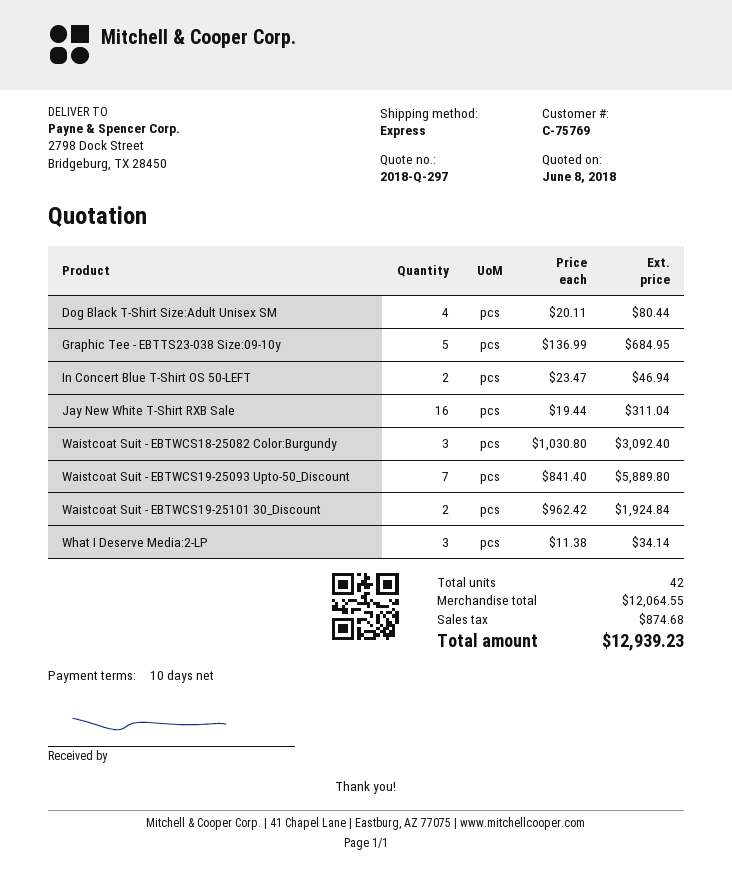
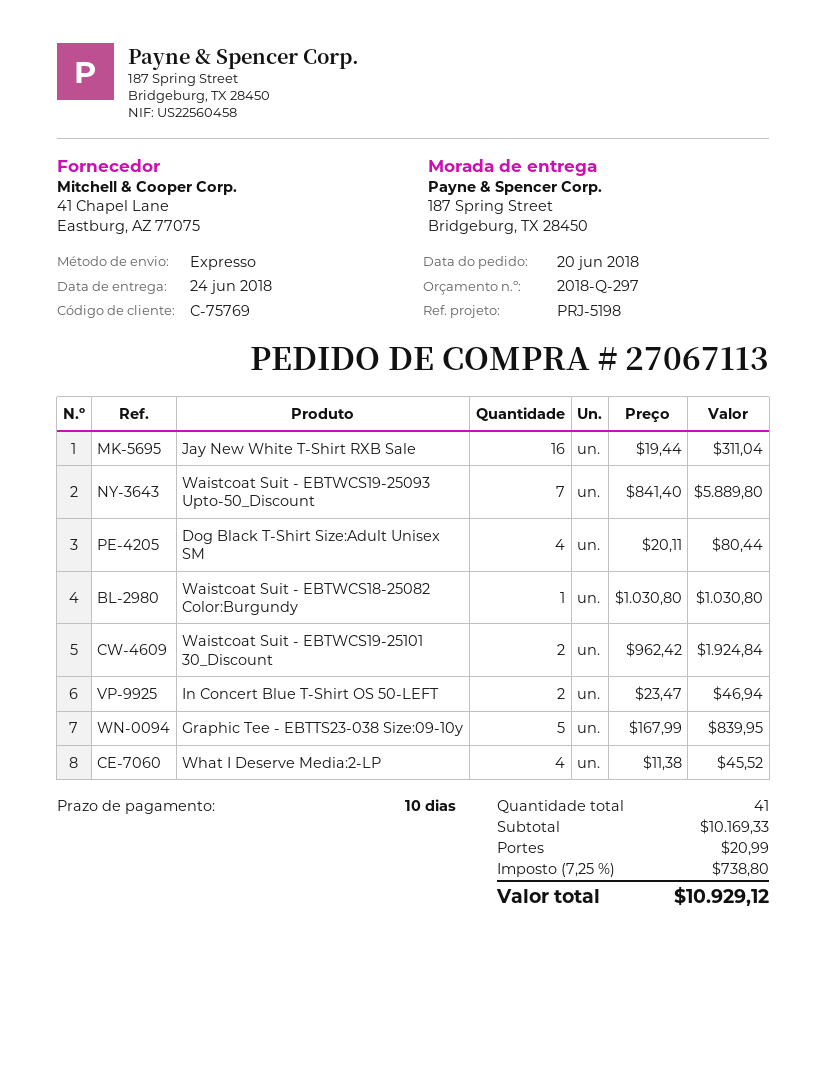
ship to: 2798 Dock Street, Bridgeburg, TX 28450 -> 187 Spring Street, Bridgeburg, TX 28450
Graphic Tee - EBTTS23-038 Size:09-10y: 5 x 136.99 = 684.95 -> 5 x 167.99 = 839.95
Waistcoat Suit - EBTWCS18-25082 Color:Burgundy: 3 x 1030.80 = 3092.40 -> 1 x 1030.80 = 1030.80
What I Deserve Media:2-LP: 3 x 11.38 = 34.14 -> 4 x 11.38 = 45.52
total quantity: 42 -> 41
subtotal: 12064.55 -> 10169.33
shipping: none -> 20.99
tax: 874.68 -> 738.80
total: 12939.23 -> 10929.12

